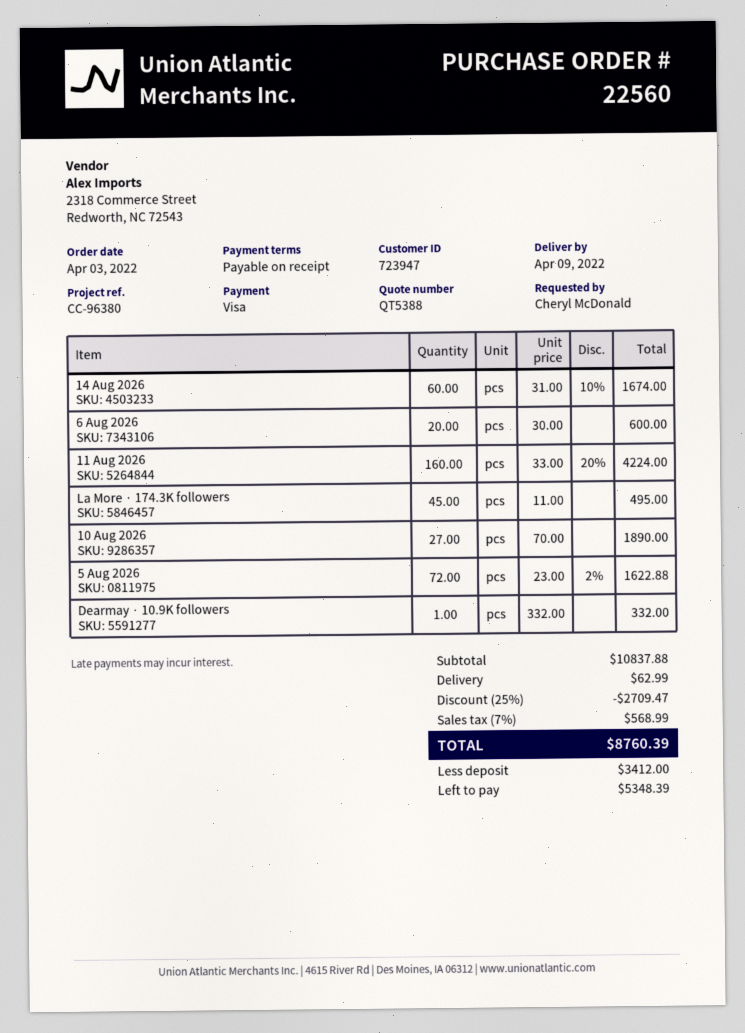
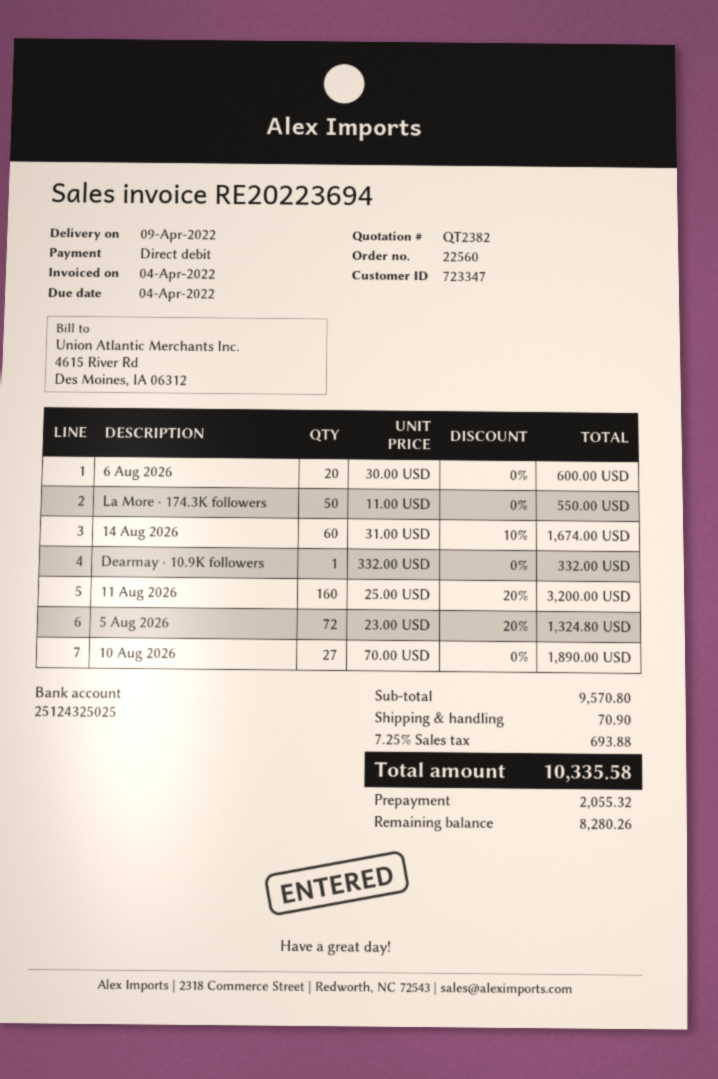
quote number: QT5388 -> QT2382
customer number: 723947 -> 723347
payment method: Visa -> direct debit
11 Aug 2026: 160 x 33.00 - 20% = 4224.00 -> 160 x 25.00 - 20% = 3200.00
La More · 174.3K followers: 45 x 11.00 = 495.00 -> 50 x 11.00 = 550.00
5 Aug 2026: 72 x 23.00 - 2% = 1622.88 -> 72 x 23.00 - 20% = 1324.80
subtotal: 10837.88 -> 9570.80
discount: 25% = 2709.47 -> none
shipping: 62.99 -> 70.90
tax: 7% = 568.99 -> 7.25% = 693.88
total: 8760.39 -> 10335.58
deposit: 3412.00 -> 2055.32
balance: 5348.39 -> 8280.26

